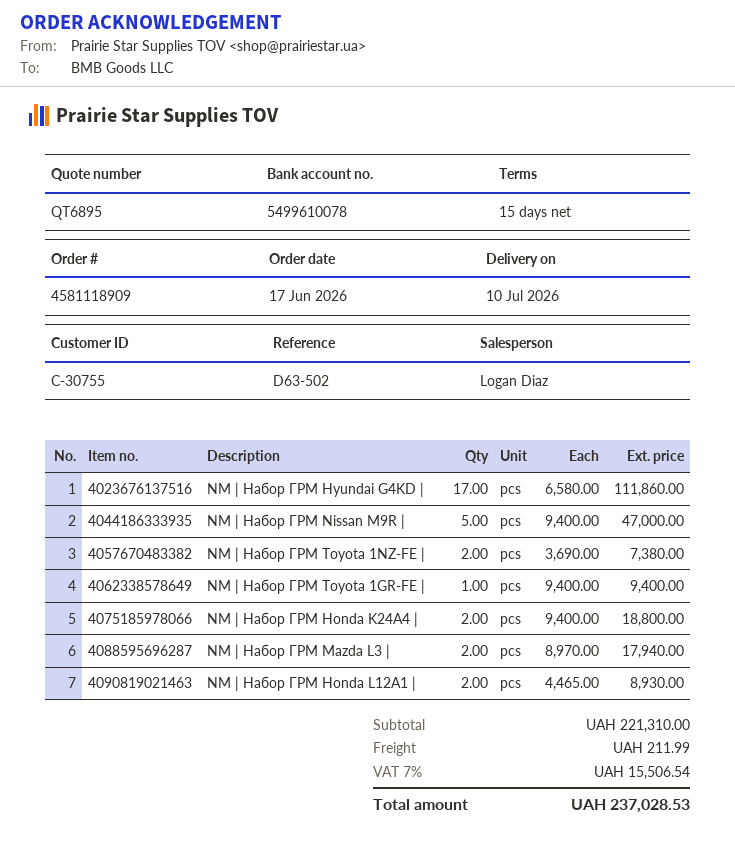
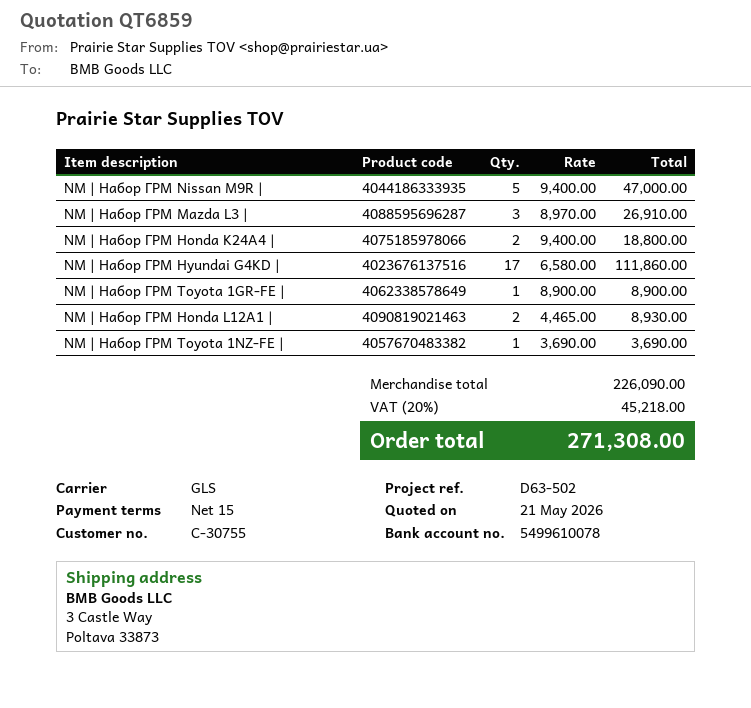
quote number: QT6895 -> QT6859
NM | Набор ГРМ Toyota 1NZ-FE |: 2 x 3690.00 = 7380.00 -> 1 x 3690.00 = 3690.00
NM | Набор ГРМ Toyota 1GR-FE |: 1 x 9400.00 = 9400.00 -> 1 x 8900.00 = 8900.00
NM | Набор ГРМ Mazda L3 |: 2 x 8970.00 = 17940.00 -> 3 x 8970.00 = 26910.00
subtotal: 221310.00 -> 226090.00
shipping: 211.99 -> none
tax: 7% = 15506.54 -> 20% = 45218.00
total: 237028.53 -> 271308.00

